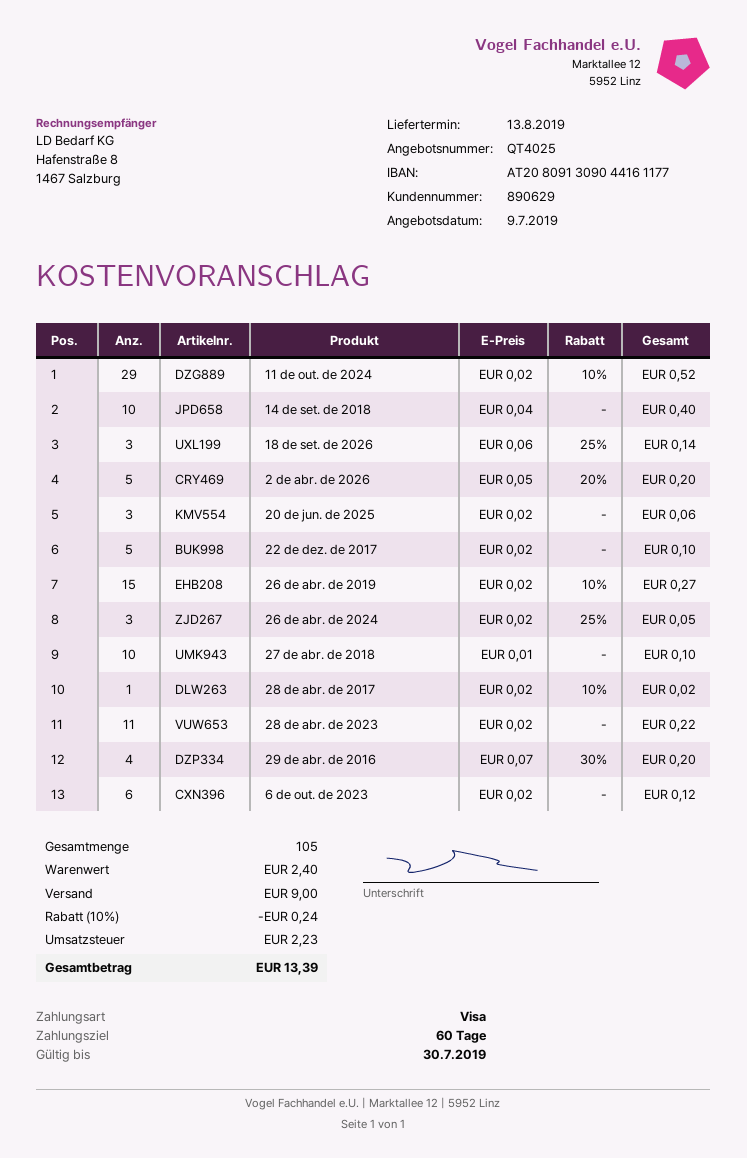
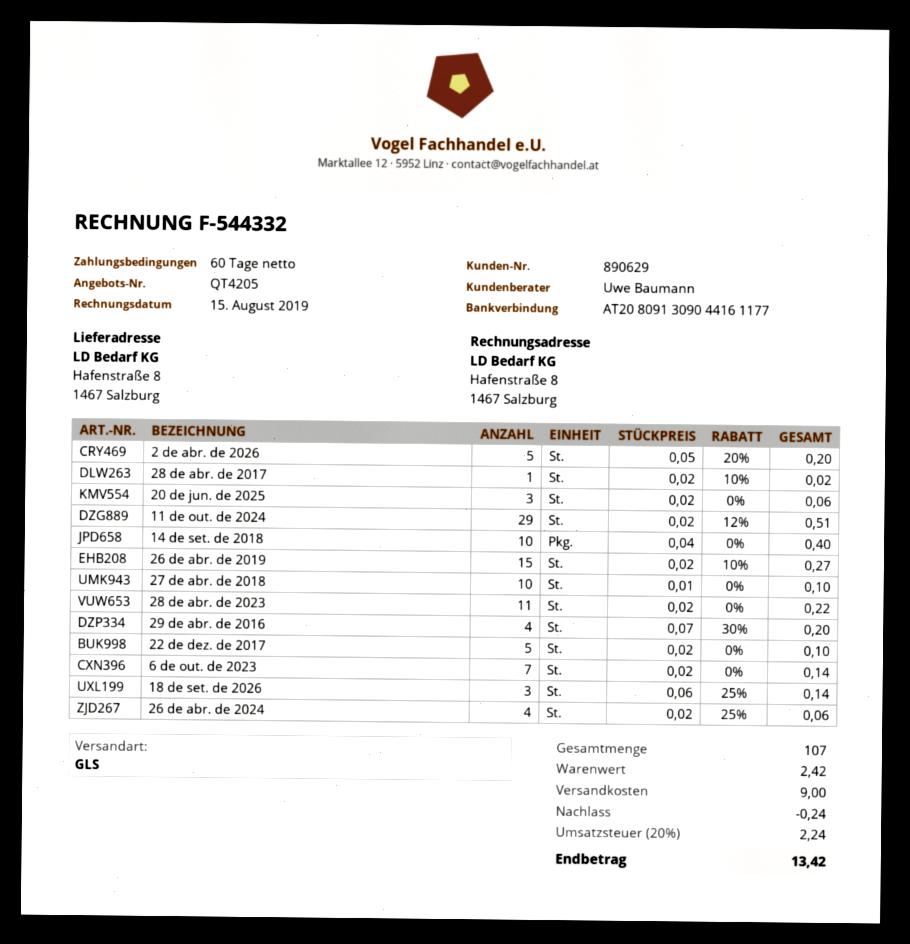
quote number: QT4025 -> QT4205
11 de out. de 2024: 29 x 0.02 - 10% = 0.52 -> 29 x 0.02 - 12% = 0.51
26 de abr. de 2024: 3 x 0.02 - 25% = 0.05 -> 4 x 0.02 - 25% = 0.06
6 de out. de 2023: 6 x 0.02 = 0.12 -> 7 x 0.02 = 0.14
total quantity: 105 -> 107
subtotal: 2.40 -> 2.42
tax: 2.23 -> 2.24
total: 13.39 -> 13.42

